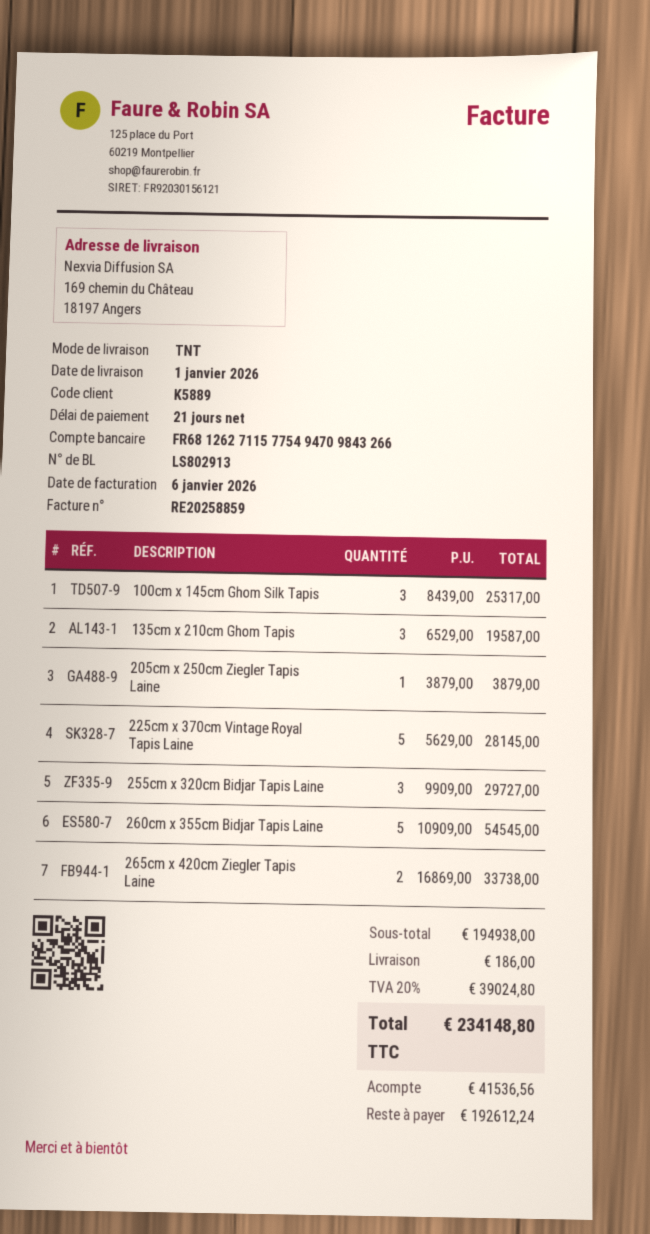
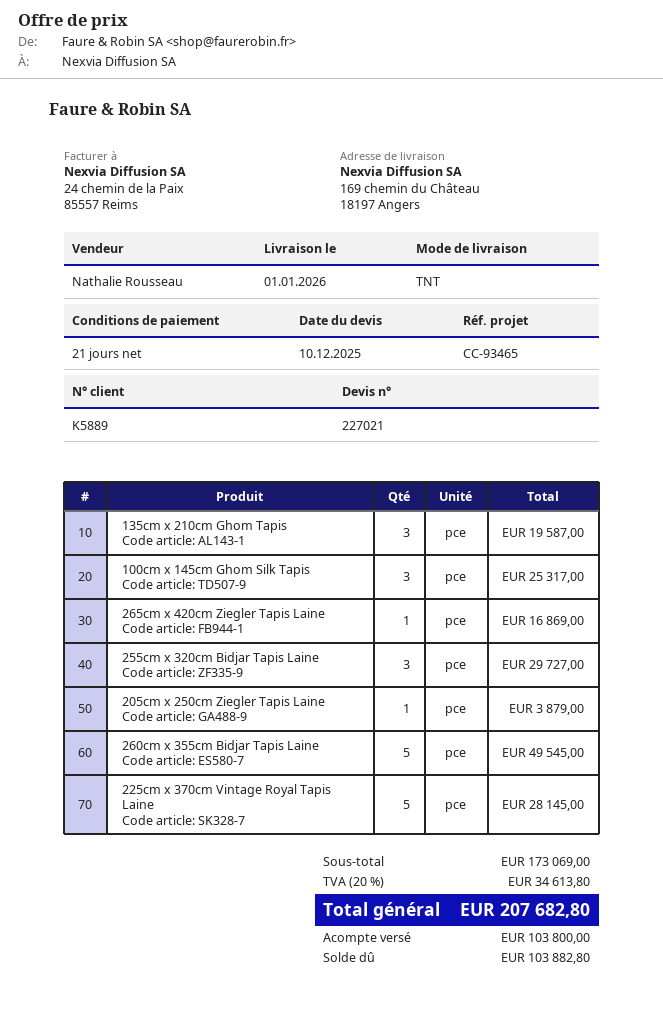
260cm x 355cm Bidjar Tapis Laine: 5 for 54545.00 -> 5 for 49545.00
265cm x 420cm Ziegler Tapis Laine: 2 for 33738.00 -> 1 for 16869.00
subtotal: 194938.00 -> 173069.00
shipping: 186.00 -> none
tax: 20% = 39024.80 -> 20% = 34613.80
total: 234148.80 -> 207682.80
deposit: 41536.56 -> 103800.00
balance: 192612.24 -> 103882.80

